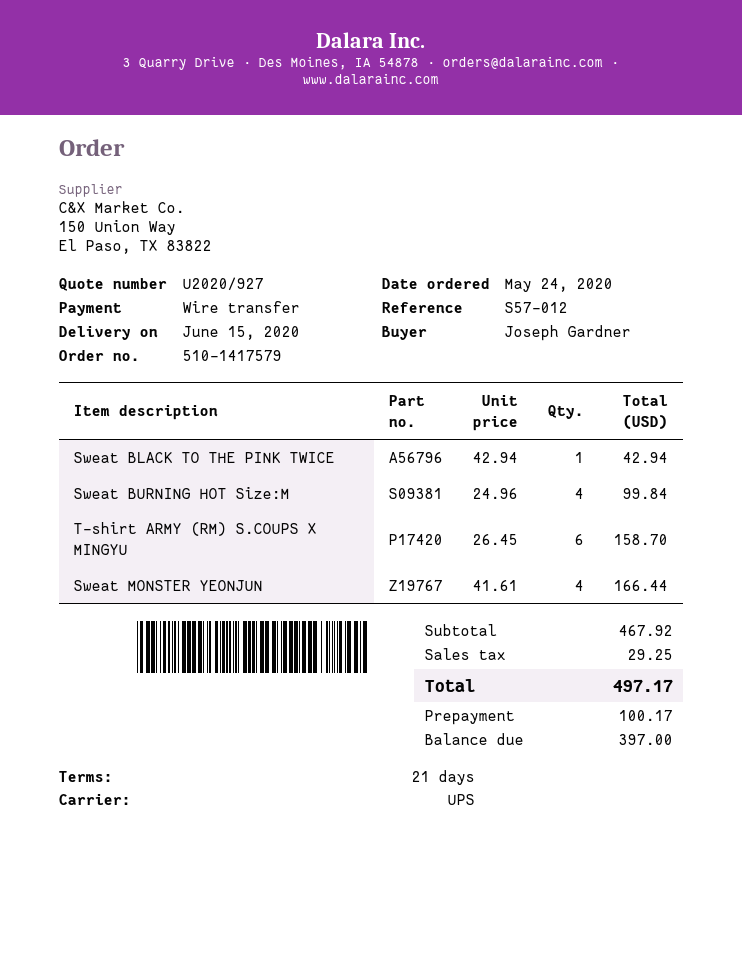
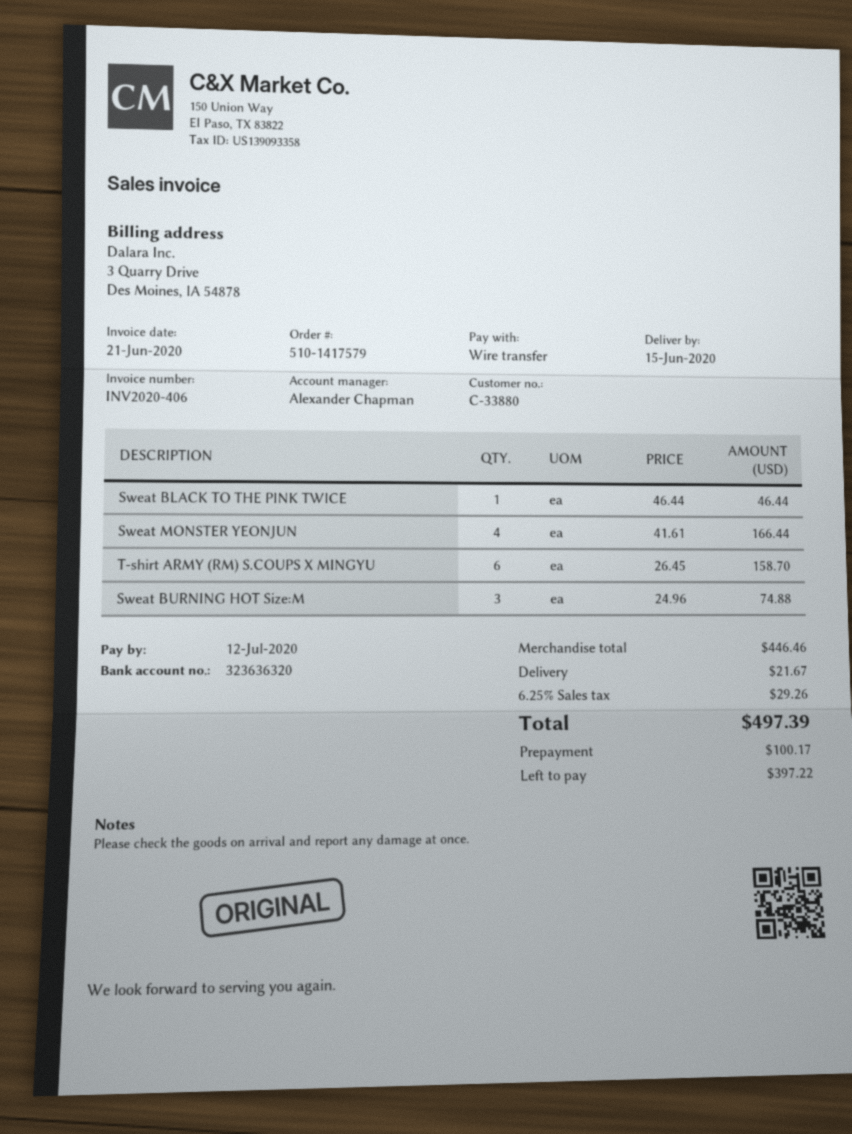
Sweat BLACK TO THE PINK TWICE: 1 x 42.94 = 42.94 -> 1 x 46.44 = 46.44
Sweat BURNING HOT Size:M: 4 x 24.96 = 99.84 -> 3 x 24.96 = 74.88
subtotal: 467.92 -> 446.46
shipping: none -> 21.67
tax: 29.25 -> 29.26
total: 497.17 -> 497.39
balance: 397.00 -> 397.22

